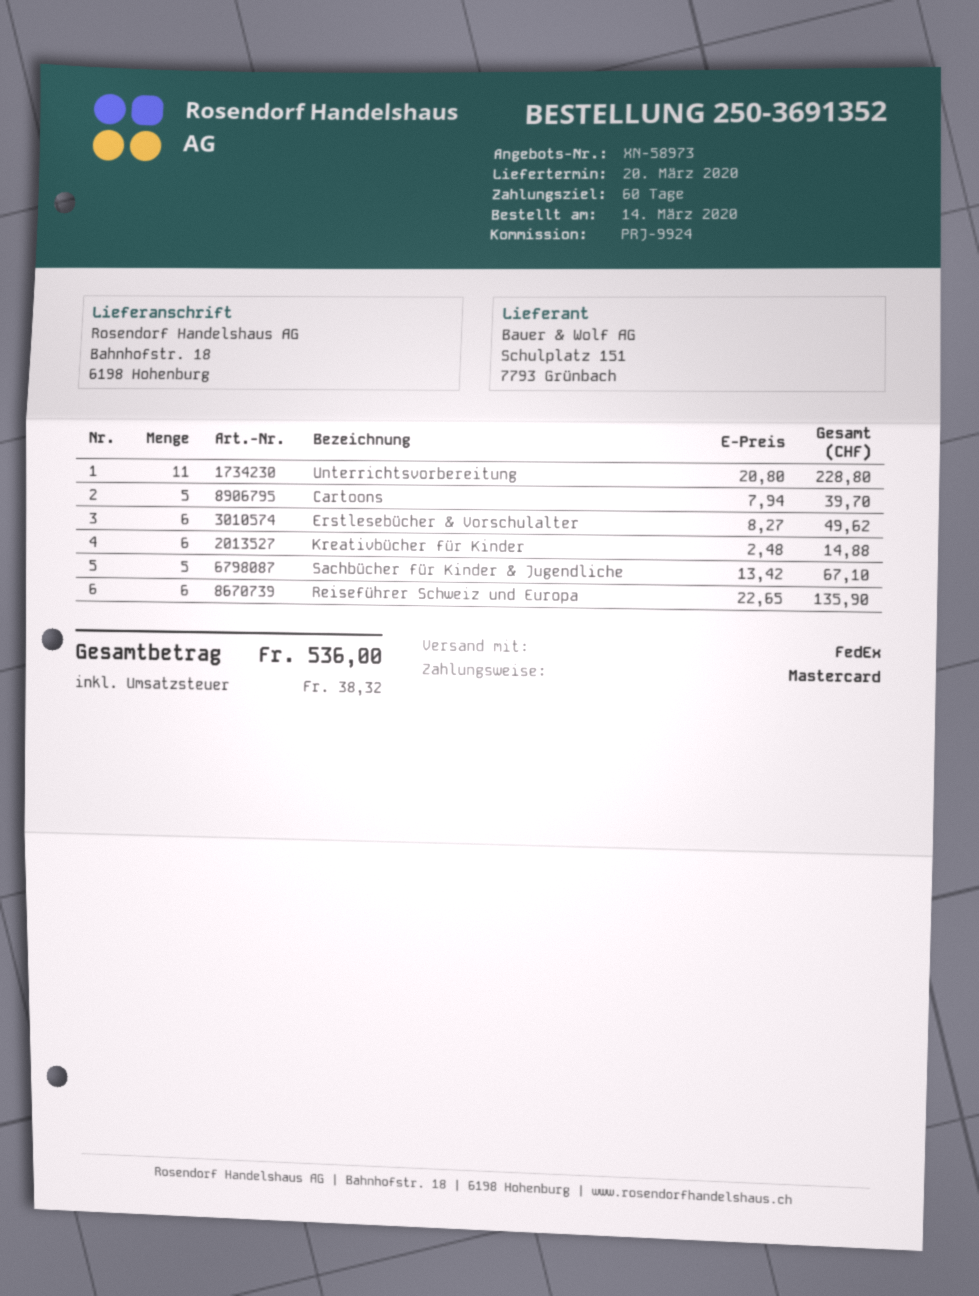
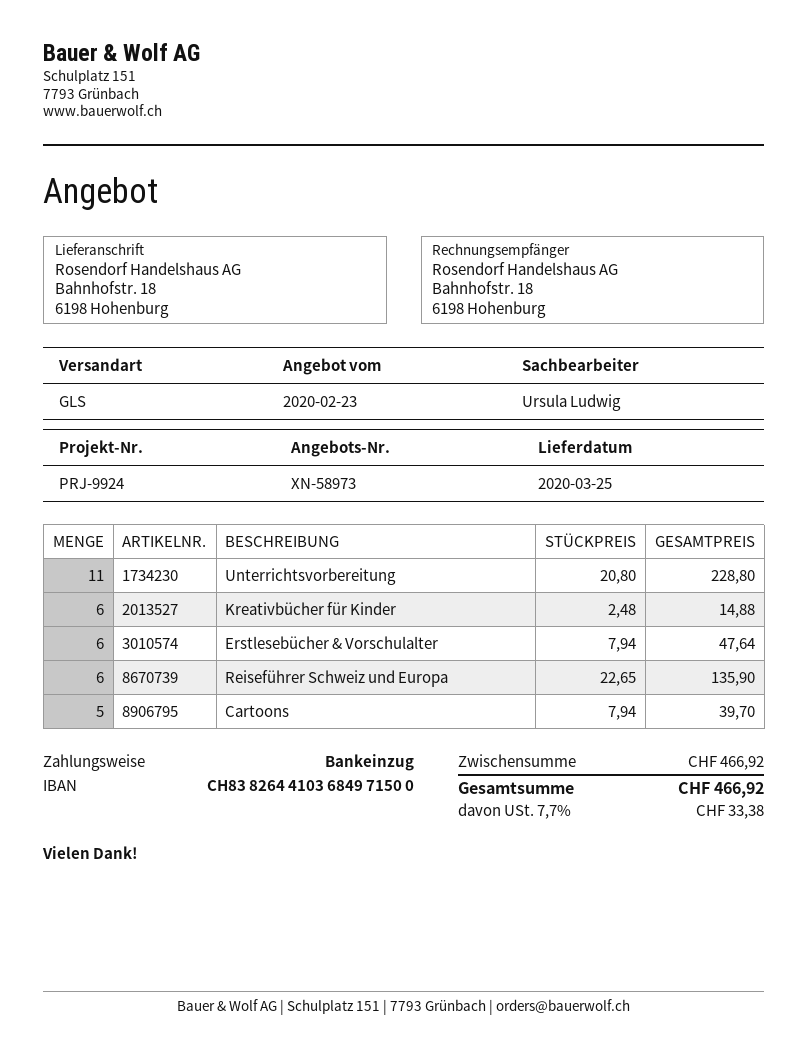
delivery date: 2020-03-20 -> 2020-03-25
payment method: Mastercard -> direct debit
shipping method: FedEx -> GLS
Erstlesebücher & Vorschulalter: 6 x 8.27 = 49.62 -> 6 x 7.94 = 47.64
Sachbücher für Kinder & Jugendliche: 5 x 13.42 = 67.10 -> none
tax: 38.32 -> 33.38
total: 536.00 -> 466.92

